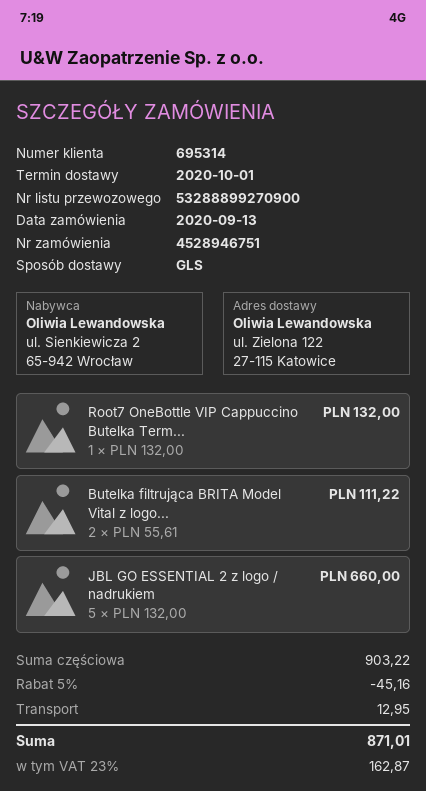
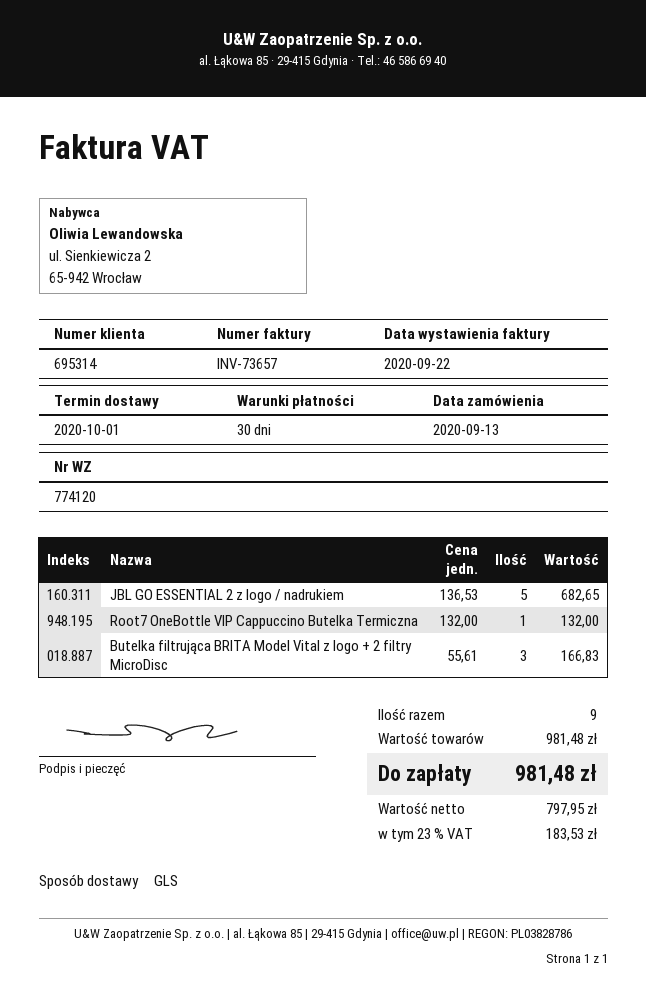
Butelka filtrująca BRITA Model Vital z logo...: 2 x 55.61 = 111.22 -> 3 x 55.61 = 166.83
JBL GO ESSENTIAL 2 z logo / nadrukiem: 5 x 132.00 = 660.00 -> 5 x 136.53 = 682.65
subtotal: 903.22 -> 981.48
discount: 5% = 45.16 -> none
shipping: 12.95 -> none
tax: 23% = 162.87 -> 23% = 183.53
total: 871.01 -> 981.48

